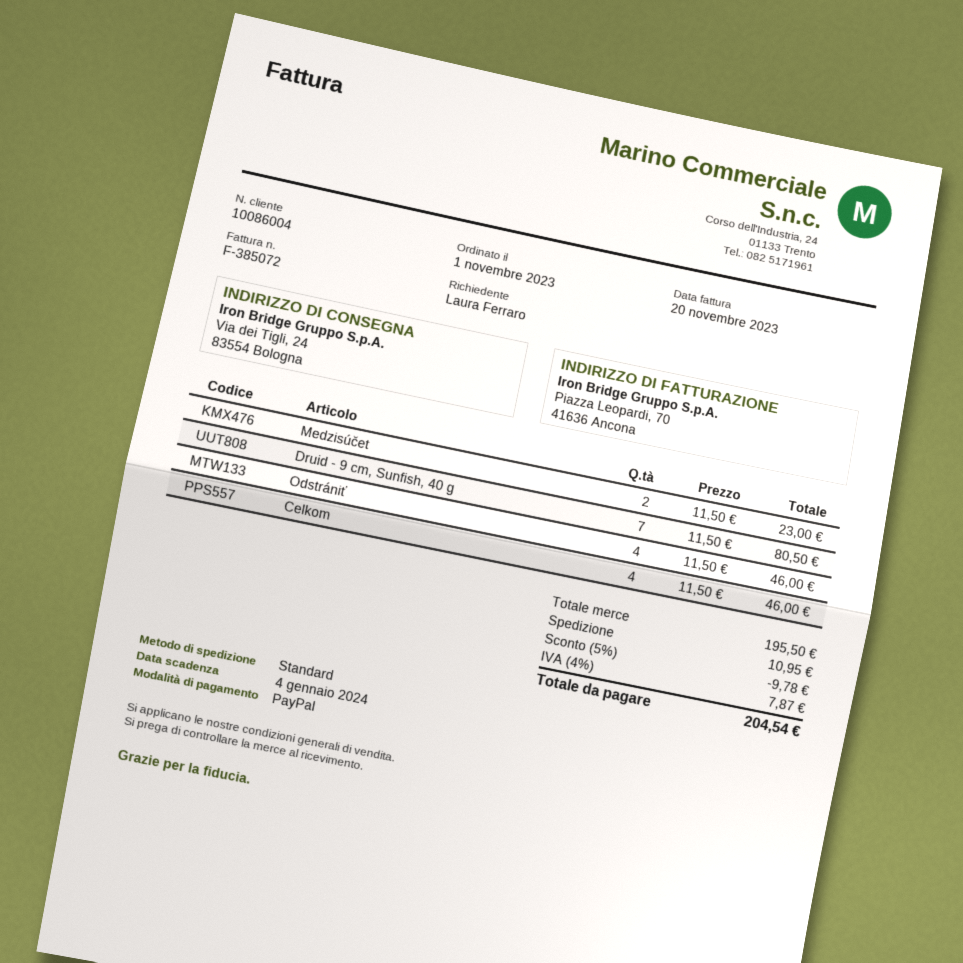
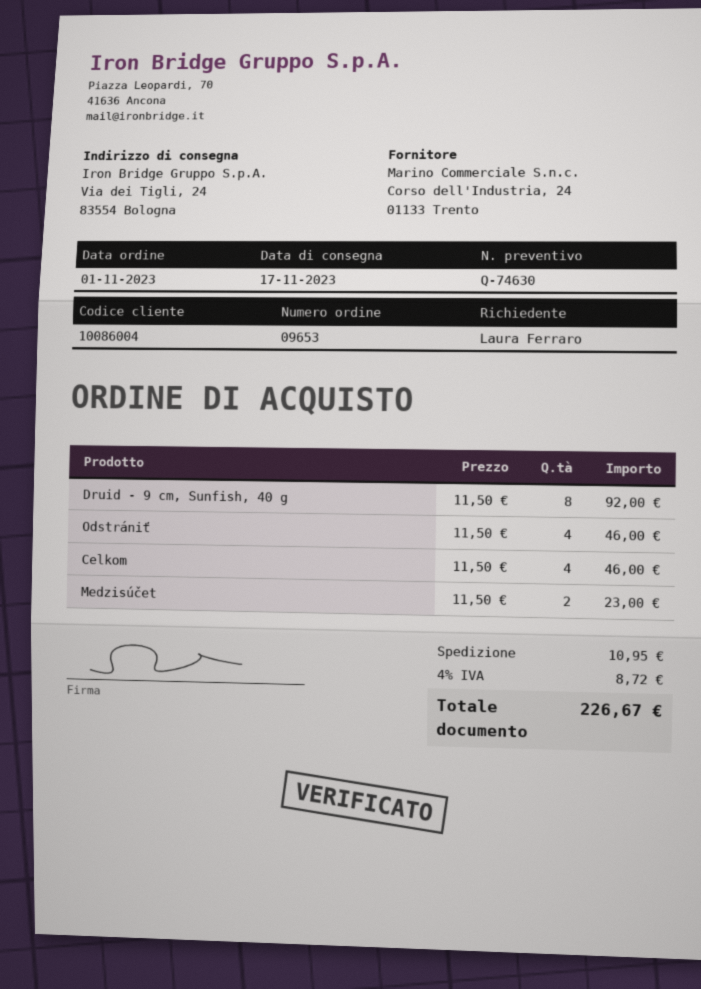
Druid - 9 cm, Sunfish, 40 g: 7 x 11.50 = 80.50 -> 8 x 11.50 = 92.00
discount: 5% = 9.78 -> none
tax: 4% = 7.87 -> 4% = 8.72
total: 204.54 -> 226.67

